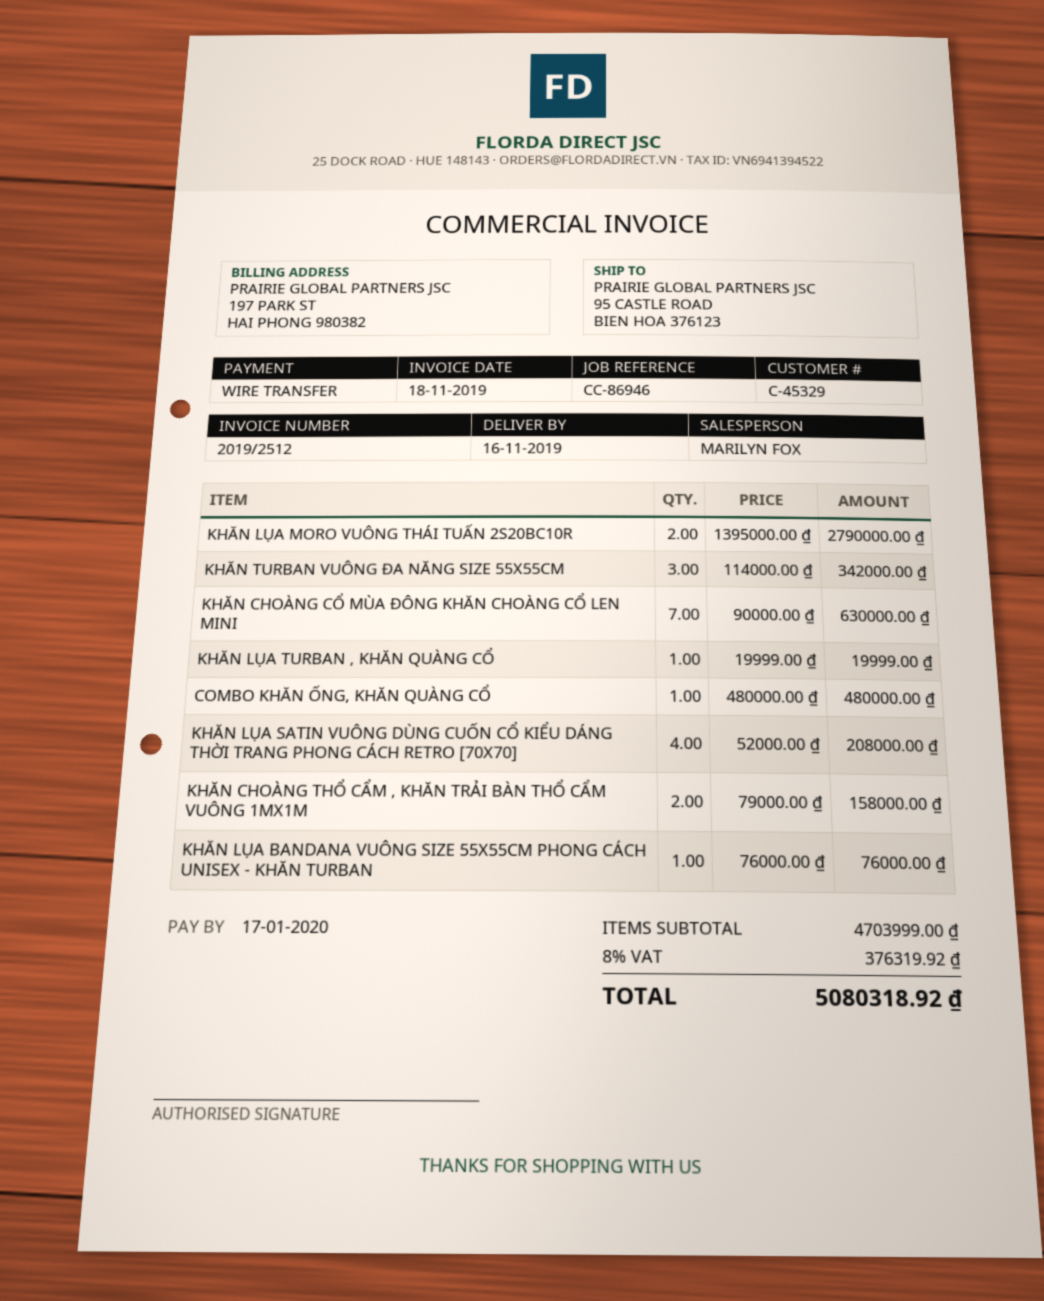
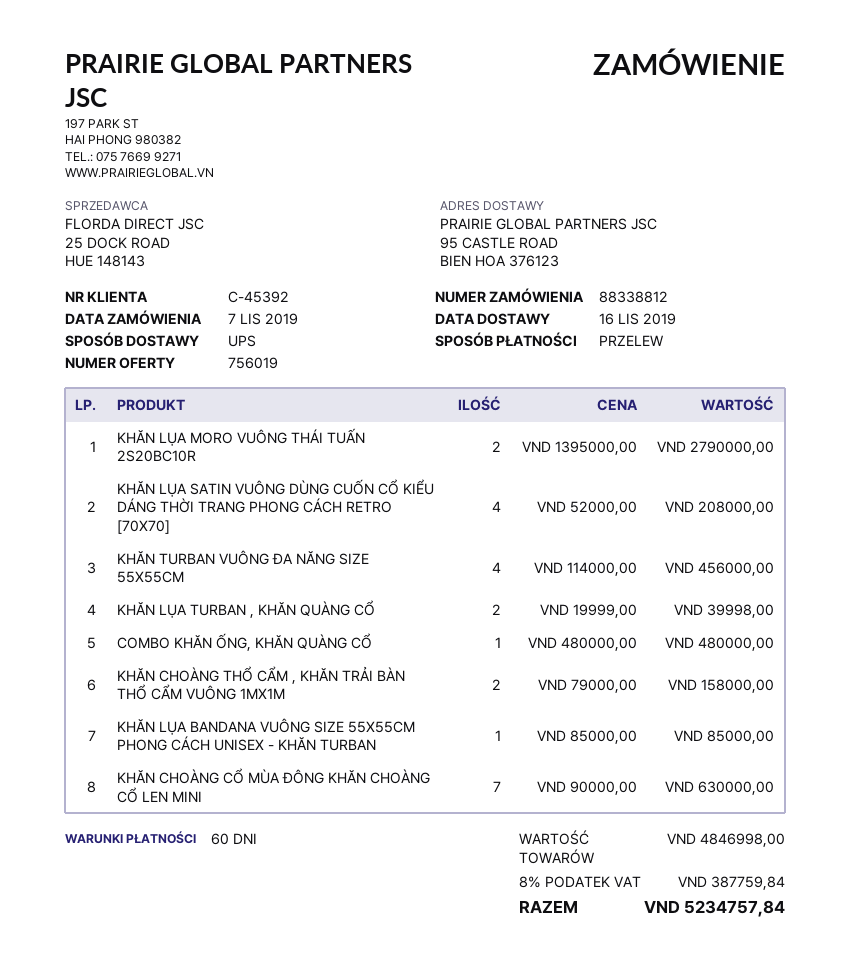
customer number: C-45329 -> C-45392
KHĂN TURBAN VUÔNG ĐA NĂNG SIZE 55X55CM: 3 x 114000.00 = 342000.00 -> 4 x 114000.00 = 456000.00
KHĂN LỤA TURBAN , KHĂN QUÀNG CỔ: 1 x 19999.00 = 19999.00 -> 2 x 19999.00 = 39998.00
KHĂN LỤA BANDANA VUÔNG SIZE 55X55CM PHONG CÁCH UNISEX - KHĂN TURBAN: 1 x 76000.00 = 76000.00 -> 1 x 85000.00 = 85000.00
subtotal: 4703999.00 -> 4846998.00
tax: 8% = 376319.92 -> 8% = 387759.84
total: 5080318.92 -> 5234757.84

